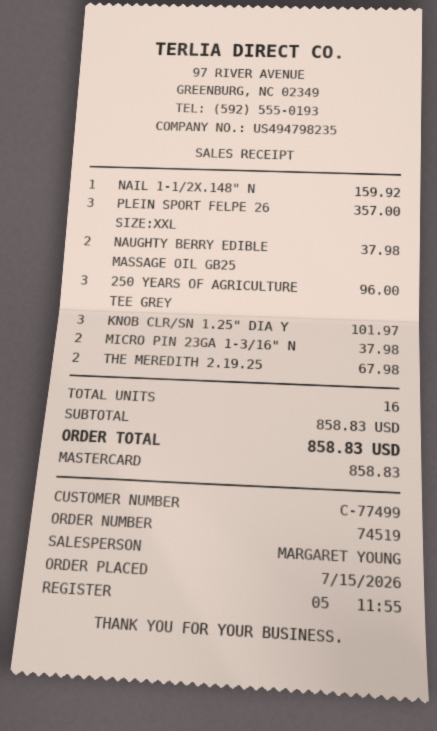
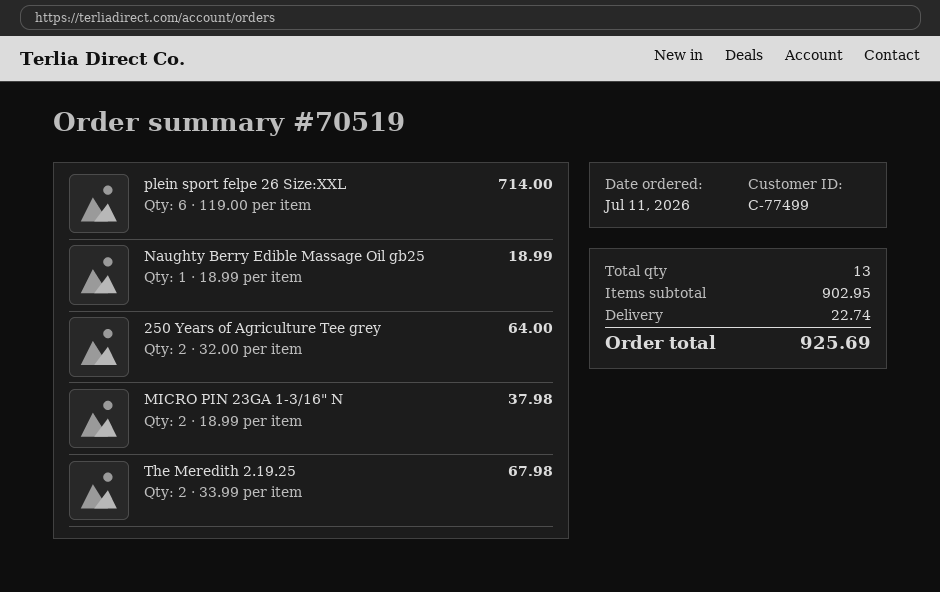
order number: 74519 -> 70519
order date: 2026-07-15 -> 2026-07-11
NAIL 1-1/2X.148" N: 1 for 159.92 -> none
PLEIN SPORT FELPE 26 SIZE:XXL: 3 for 357.00 -> 6 for 714.00
NAUGHTY BERRY EDIBLE MASSAGE OIL GB25: 2 for 37.98 -> 1 for 18.99
250 YEARS OF AGRICULTURE TEE GREY: 3 for 96.00 -> 2 for 64.00
KNOB CLR/SN 1.25" DIA Y: 3 for 101.97 -> none
total quantity: 16 -> 13
subtotal: 858.83 -> 902.95
shipping: none -> 22.74
total: 858.83 -> 925.69

